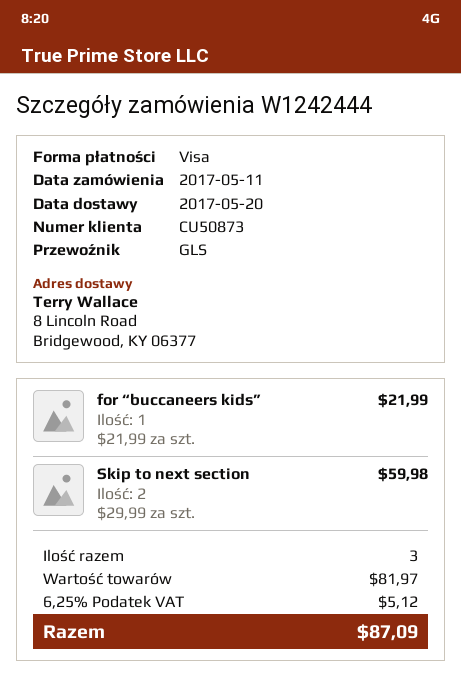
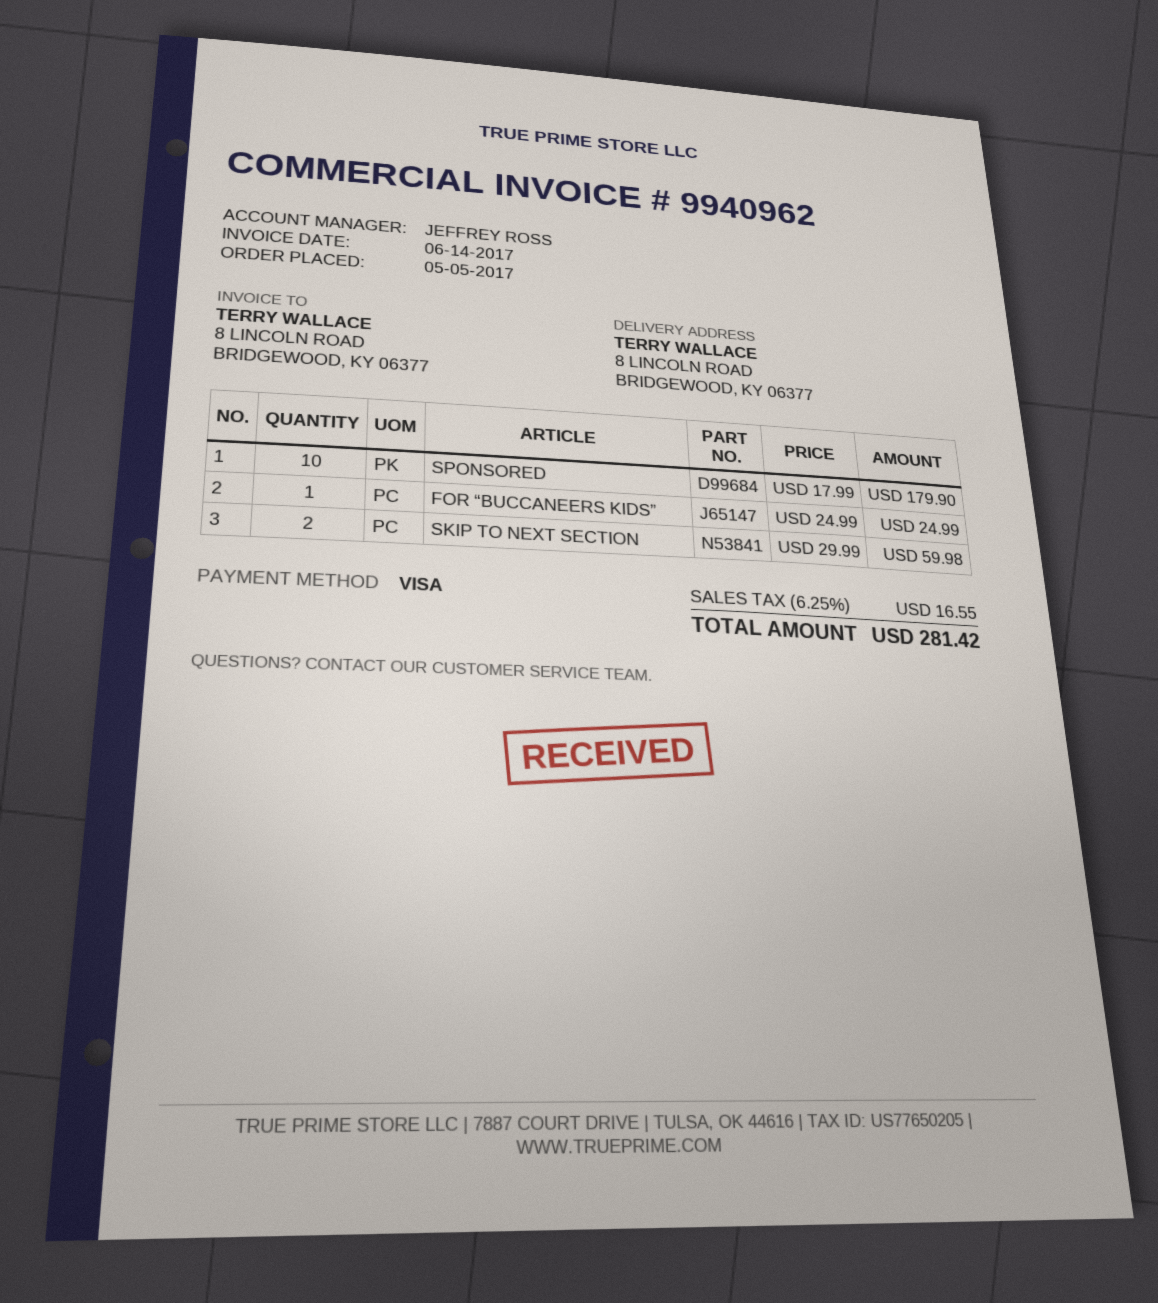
order date: 2017-05-11 -> 2017-05-05
for “buccaneers kids”: 1 x 21.99 = 21.99 -> 1 x 24.99 = 24.99
SPONSORED: none -> 10 x 17.99 = 179.90
tax: 6.25% = 5.12 -> 6.25% = 16.55
total: 87.09 -> 281.42

